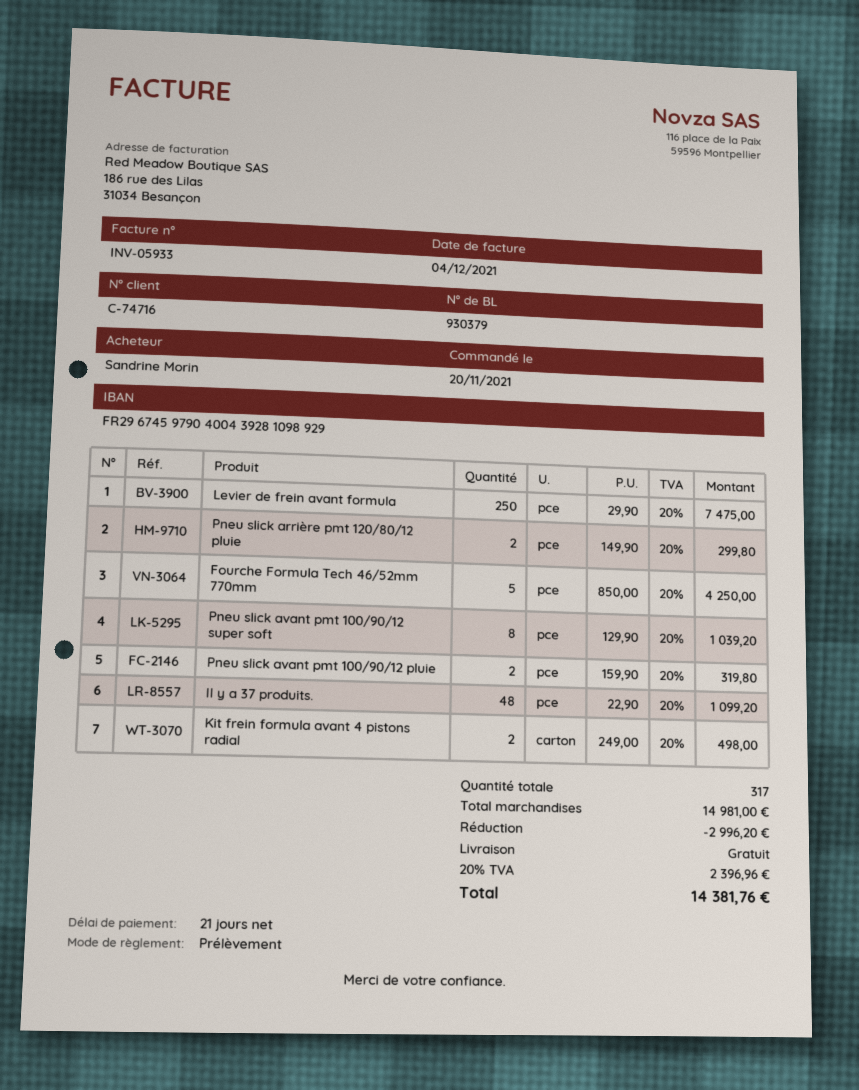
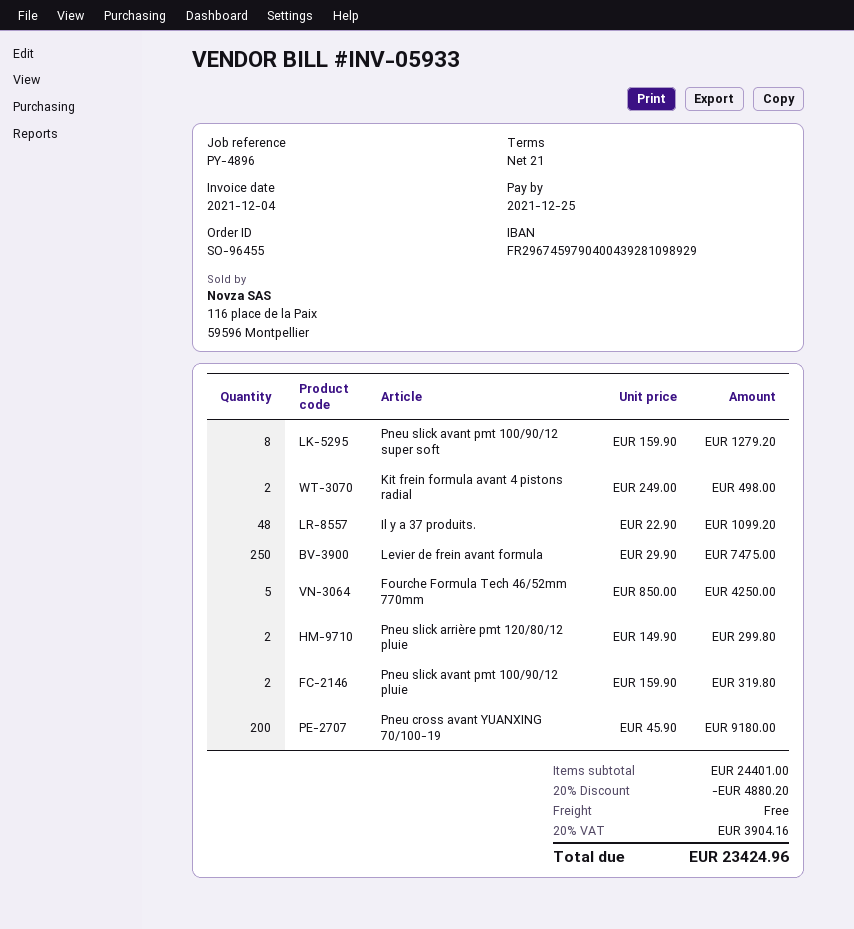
Pneu slick avant pmt 100/90/12 super soft: 8 x 129.90 = 1039.20 -> 8 x 159.90 = 1279.20
Pneu cross avant YUANXING 70/100-19: none -> 200 x 45.90 = 9180.00
subtotal: 14981.00 -> 24401.00
discount: 2996.20 -> 4880.20
tax: 20% = 2396.96 -> 20% = 3904.16
total: 14381.76 -> 23424.96

